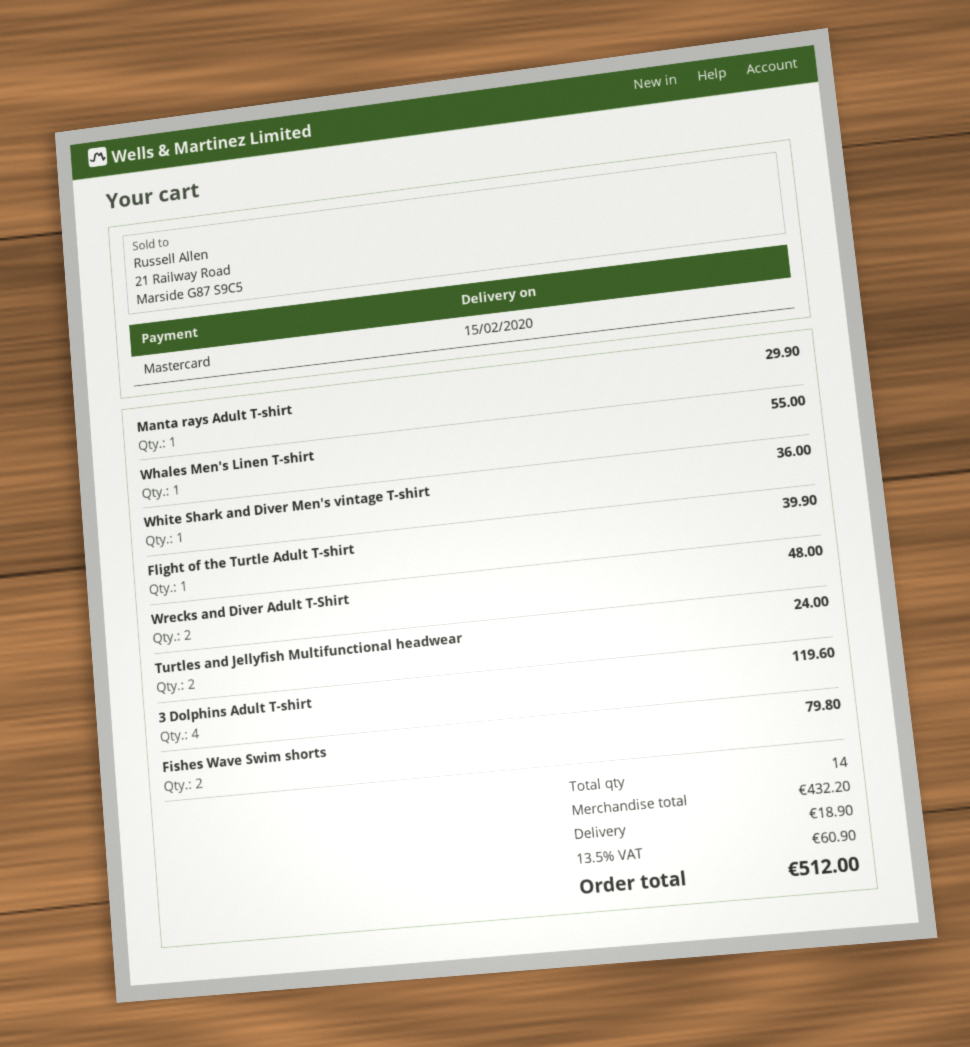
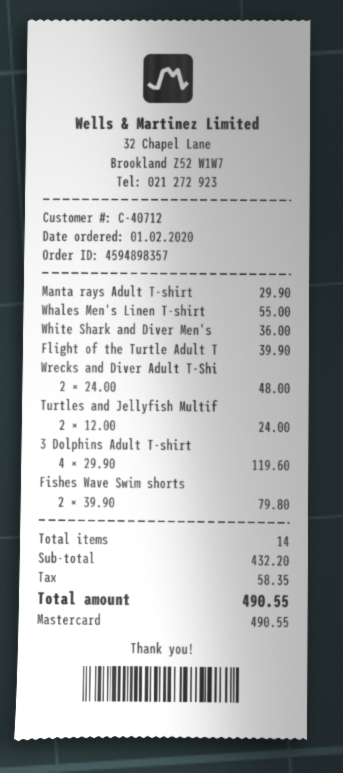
shipping: 18.90 -> none
tax: 60.90 -> 58.35
total: 512.00 -> 490.55

